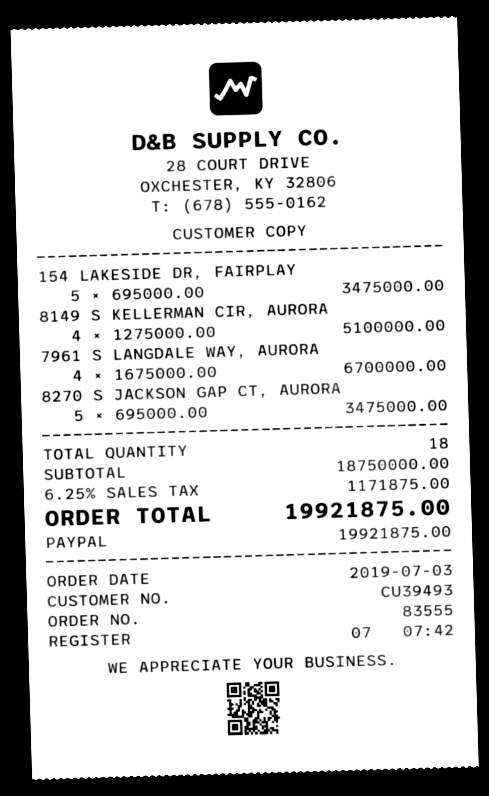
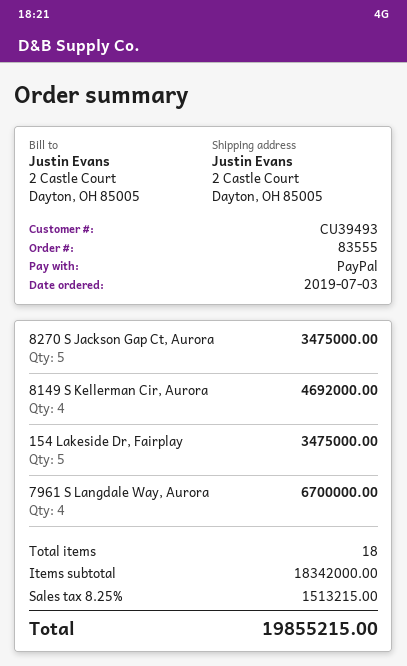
8149 S KELLERMAN CIR, AURORA: 4 for 5100000.00 -> 4 for 4692000.00
subtotal: 18750000.00 -> 18342000.00
tax: 6.25% = 1171875.00 -> 8.25% = 1513215.00
total: 19921875.00 -> 19855215.00

